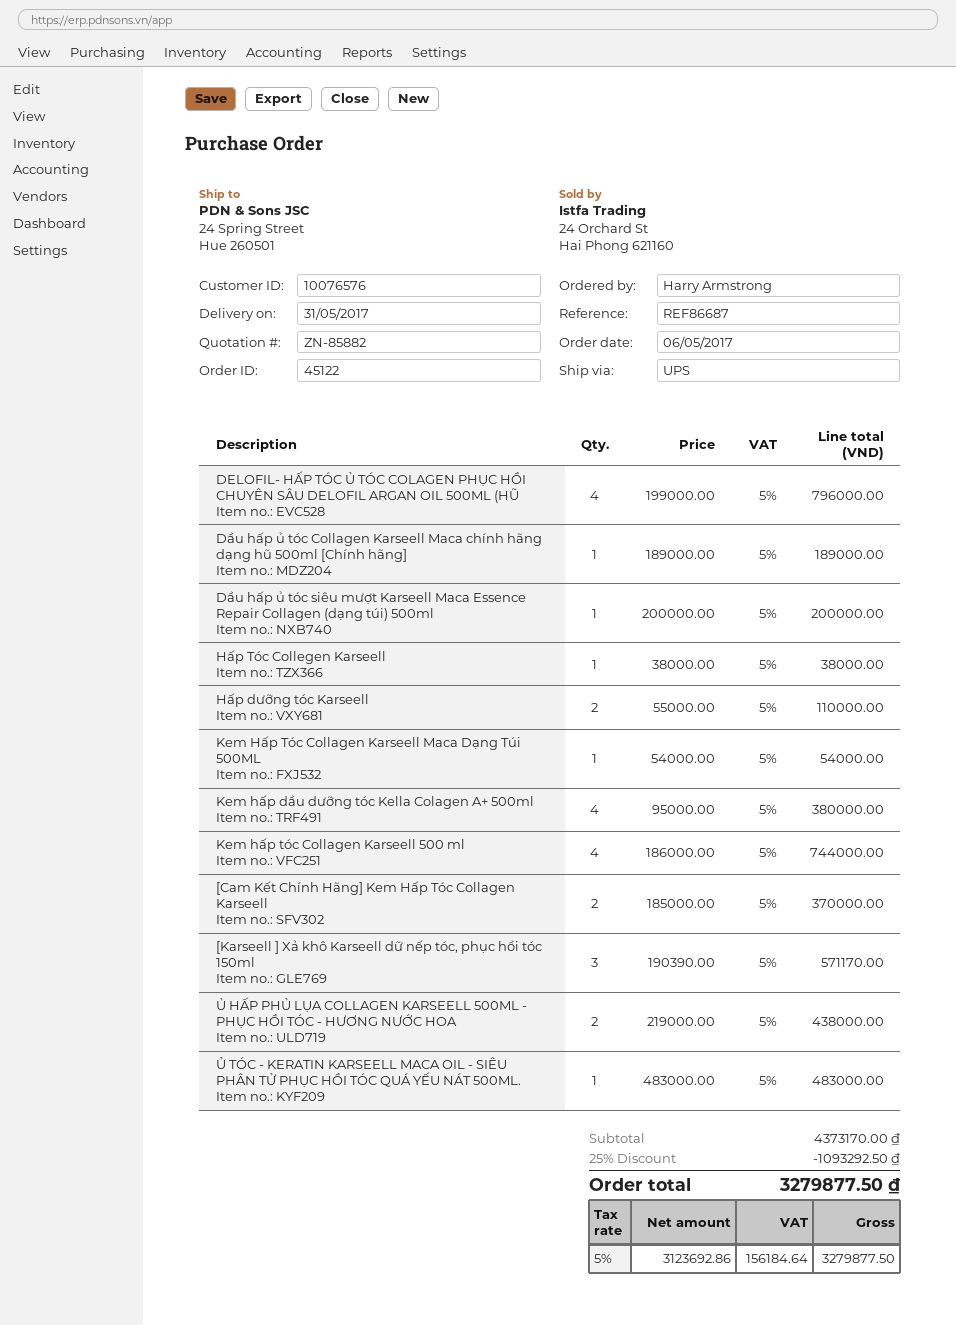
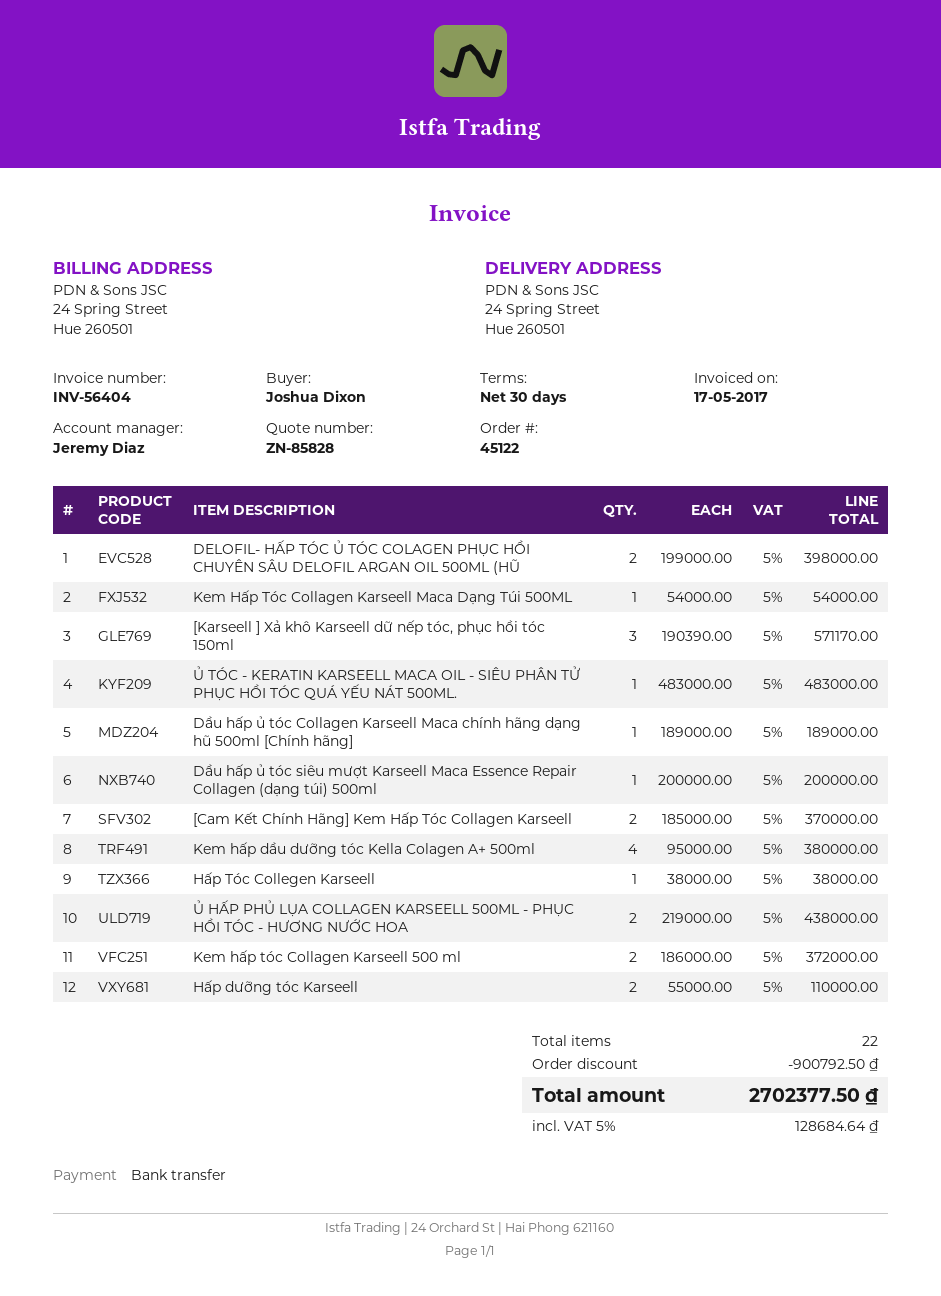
quote number: ZN-85882 -> ZN-85828
ordered by: Harry Armstrong -> Joshua Dixon
DELOFIL- HẤP TÓC Ủ TÓC COLAGEN PHỤC HỒI CHUYÊN SÂU DELOFIL ARGAN OIL 500ML (HŨ: 4 x 199000.00 = 796000.00 -> 2 x 199000.00 = 398000.00
Kem hấp tóc Collagen Karseell 500 ml: 4 x 186000.00 = 744000.00 -> 2 x 186000.00 = 372000.00
discount: 1093292.50 -> 900792.50
tax: 5% = 156184.64 -> 5% = 128684.64
total: 3279877.50 -> 2702377.50

